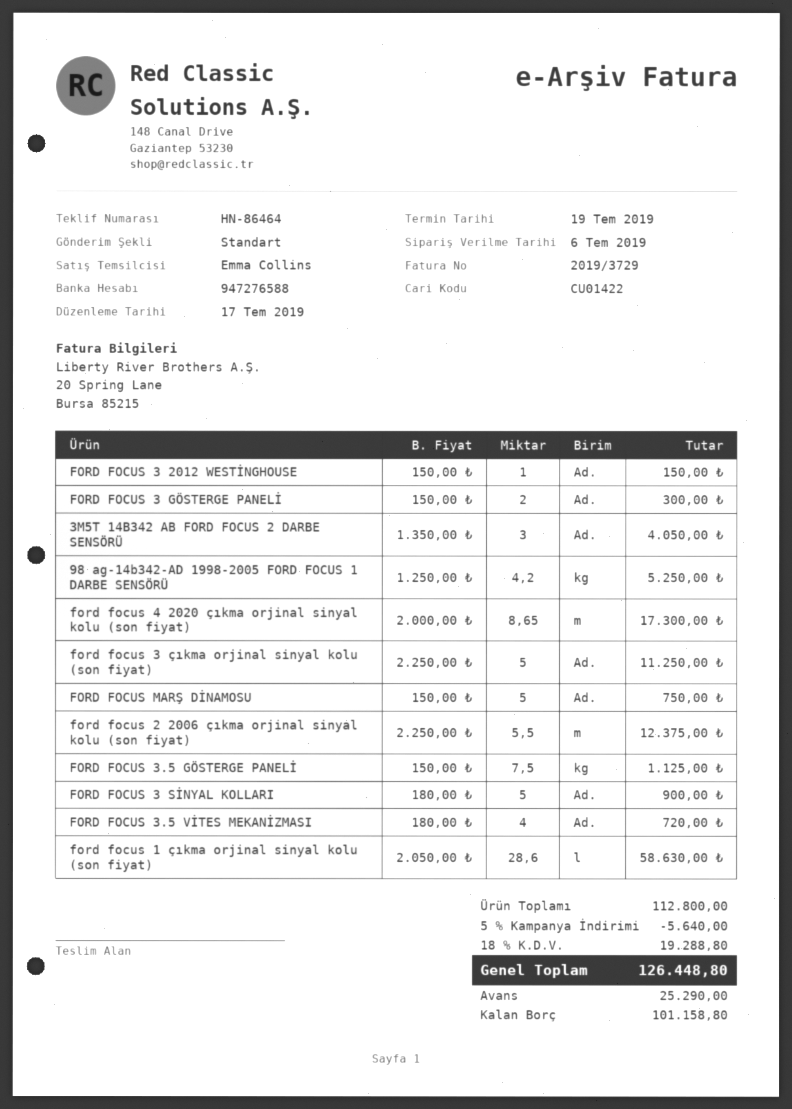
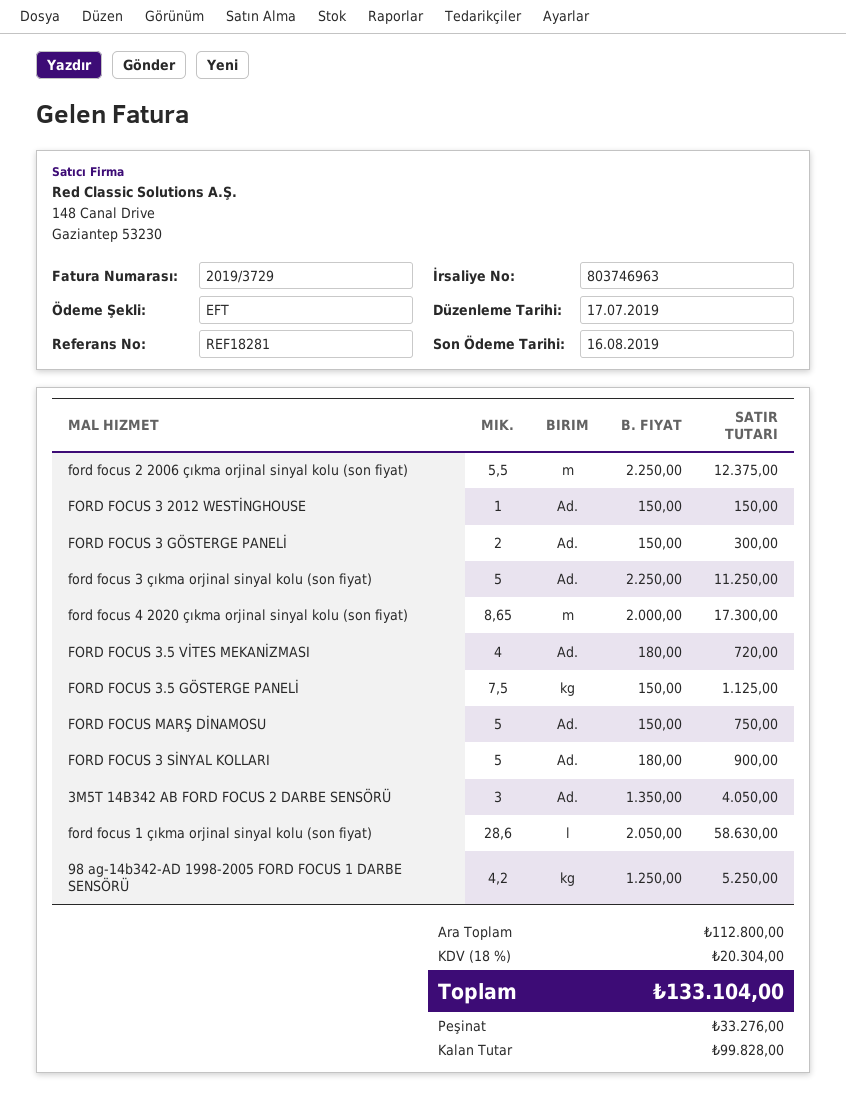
discount: 5% = 5640.00 -> none
tax: 18% = 19288.80 -> 18% = 20304.00
total: 126448.80 -> 133104.00
deposit: 25290.00 -> 33276.00
balance: 101158.80 -> 99828.00

